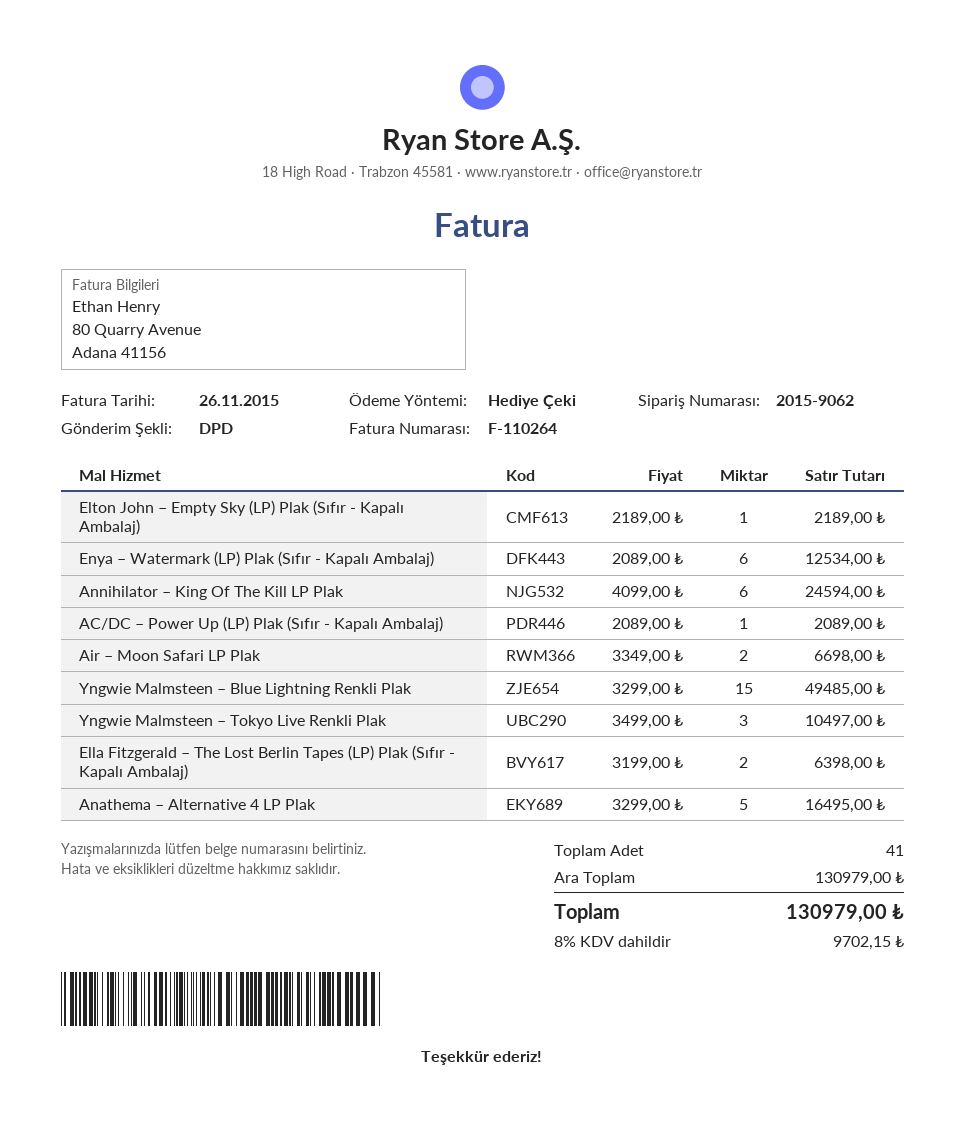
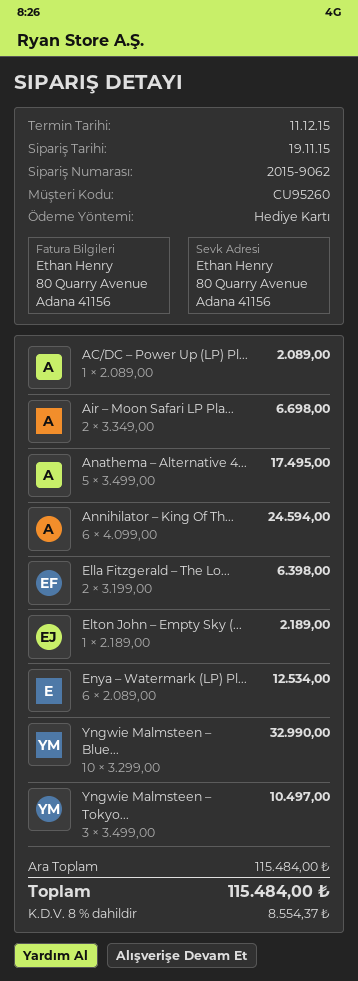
Yngwie Malmsteen – Blue Lightning Renkli Plak: 15 x 3299.00 = 49485.00 -> 10 x 3299.00 = 32990.00
Anathema – Alternative 4 LP Plak: 5 x 3299.00 = 16495.00 -> 5 x 3499.00 = 17495.00
subtotal: 130979.00 -> 115484.00
tax: 8% = 9702.15 -> 8% = 8554.37
total: 130979.00 -> 115484.00

